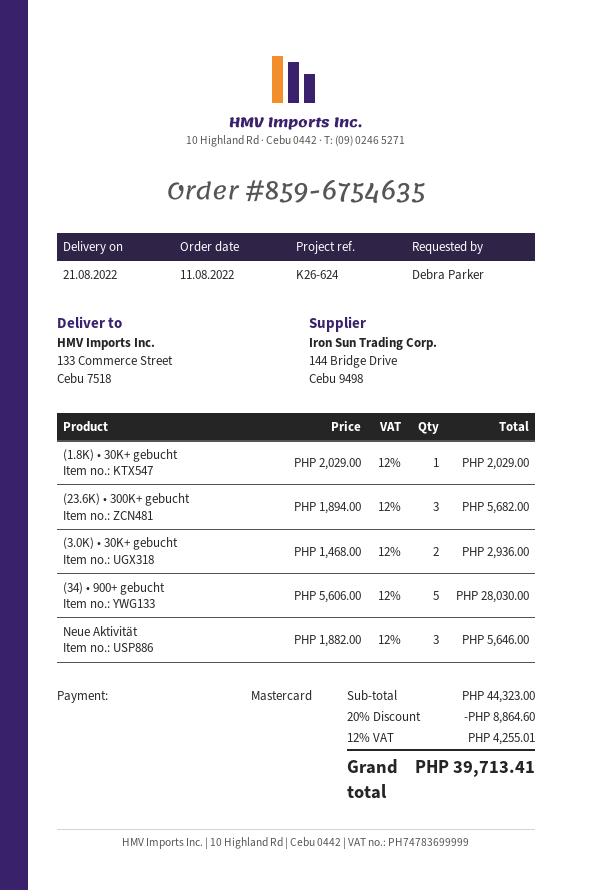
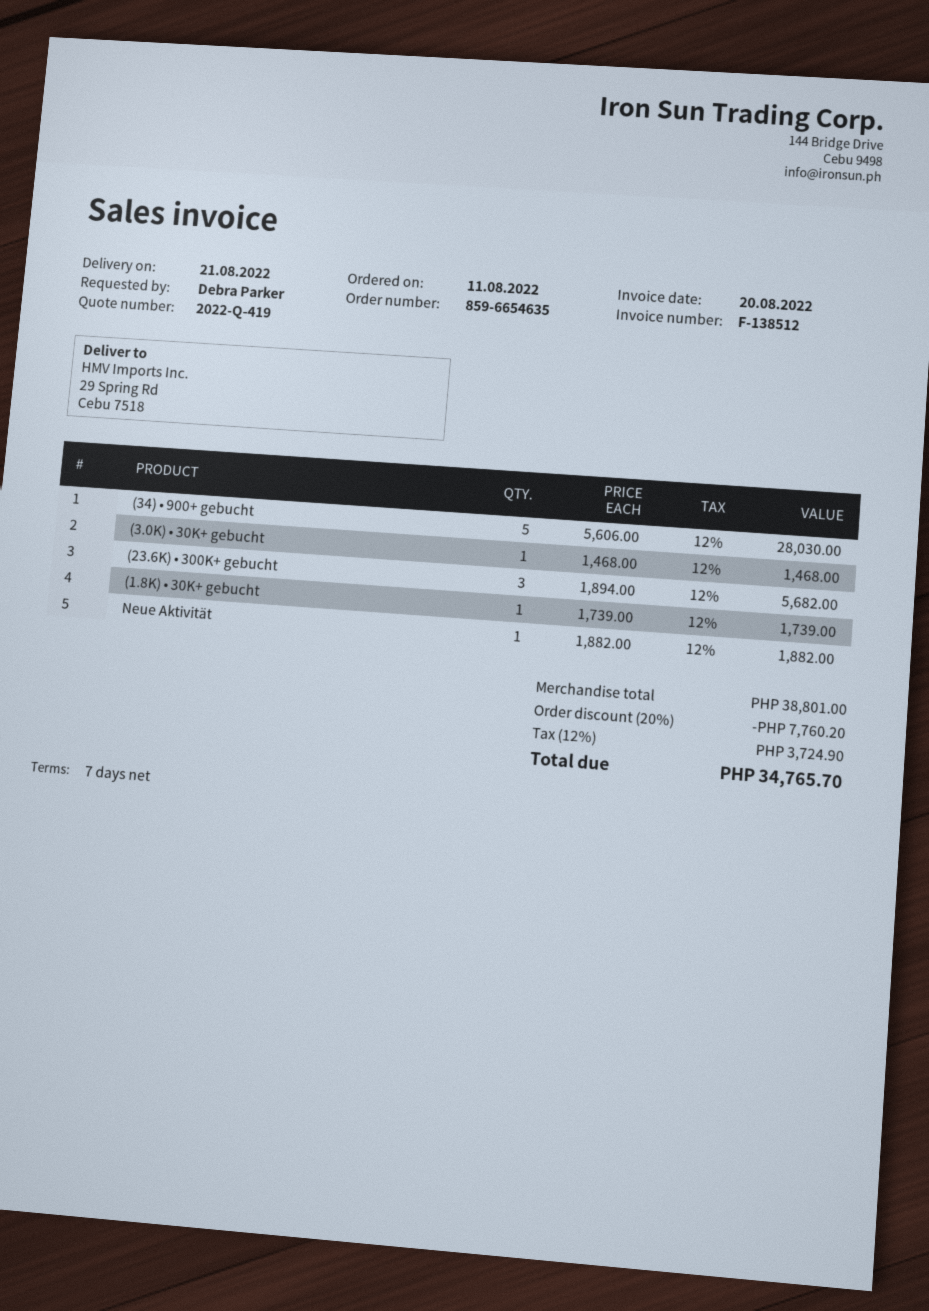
order number: 859-6754635 -> 859-6654635
ship to: 133 Commerce Street, Cebu 7518 -> 29 Spring Rd, Cebu 7518
(1.8K) • 30K+ gebucht: 1 x 2029.00 = 2029.00 -> 1 x 1739.00 = 1739.00
(3.0K) • 30K+ gebucht: 2 x 1468.00 = 2936.00 -> 1 x 1468.00 = 1468.00
Neue Aktivität: 3 x 1882.00 = 5646.00 -> 1 x 1882.00 = 1882.00
subtotal: 44323.00 -> 38801.00
discount: 20% = 8864.60 -> 20% = 7760.20
tax: 12% = 4255.01 -> 12% = 3724.90
total: 39713.41 -> 34765.70

